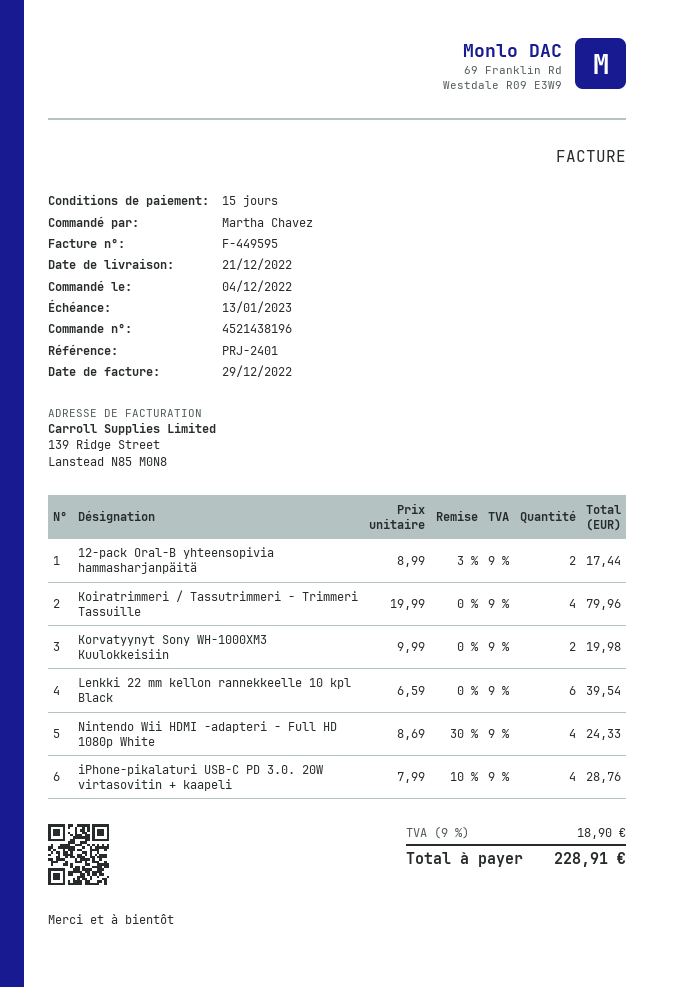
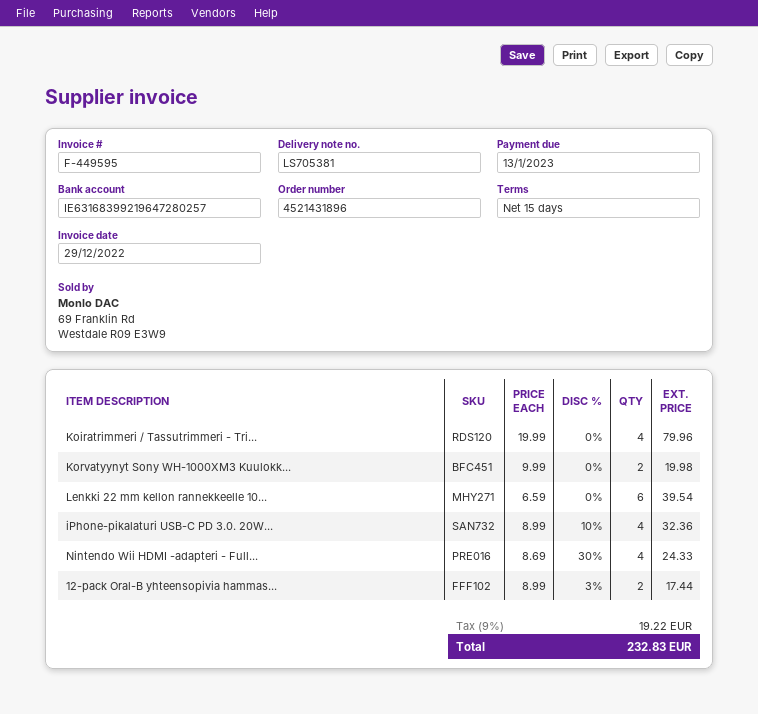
order number: 4521438196 -> 4521431896
iPhone-pikalaturi USB-C PD 3.0. 20W virtasovitin + kaapeli: 4 x 7.99 - 10% = 28.76 -> 4 x 8.99 - 10% = 32.36
tax: 9% = 18.90 -> 9% = 19.22
total: 228.91 -> 232.83

